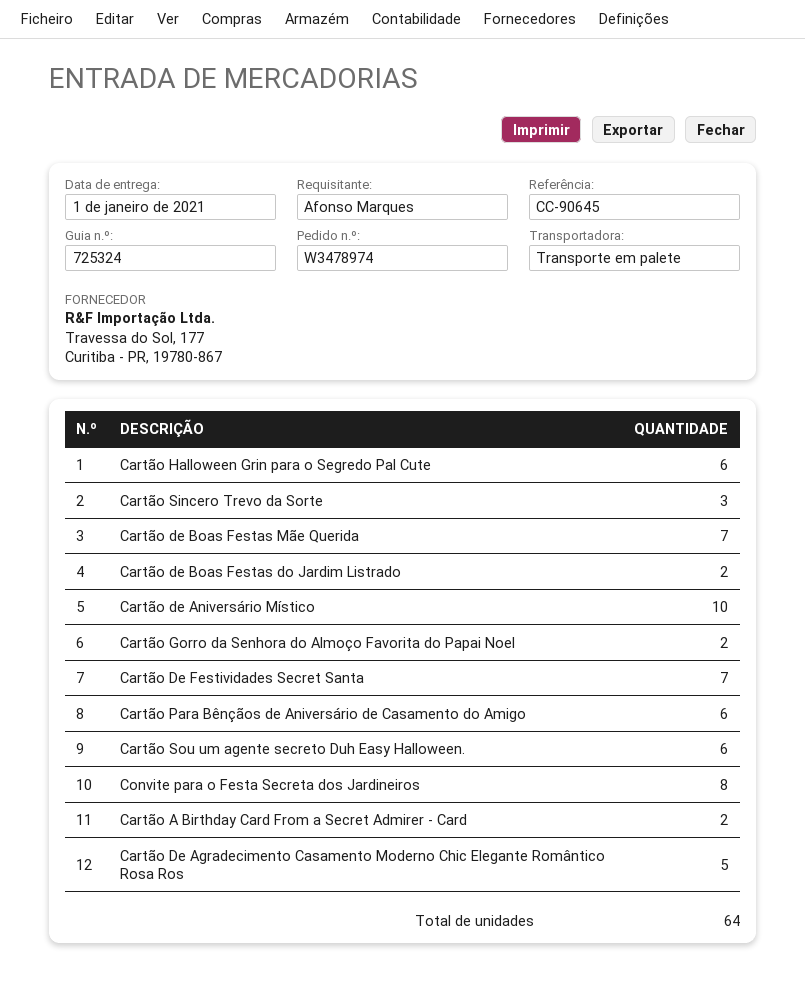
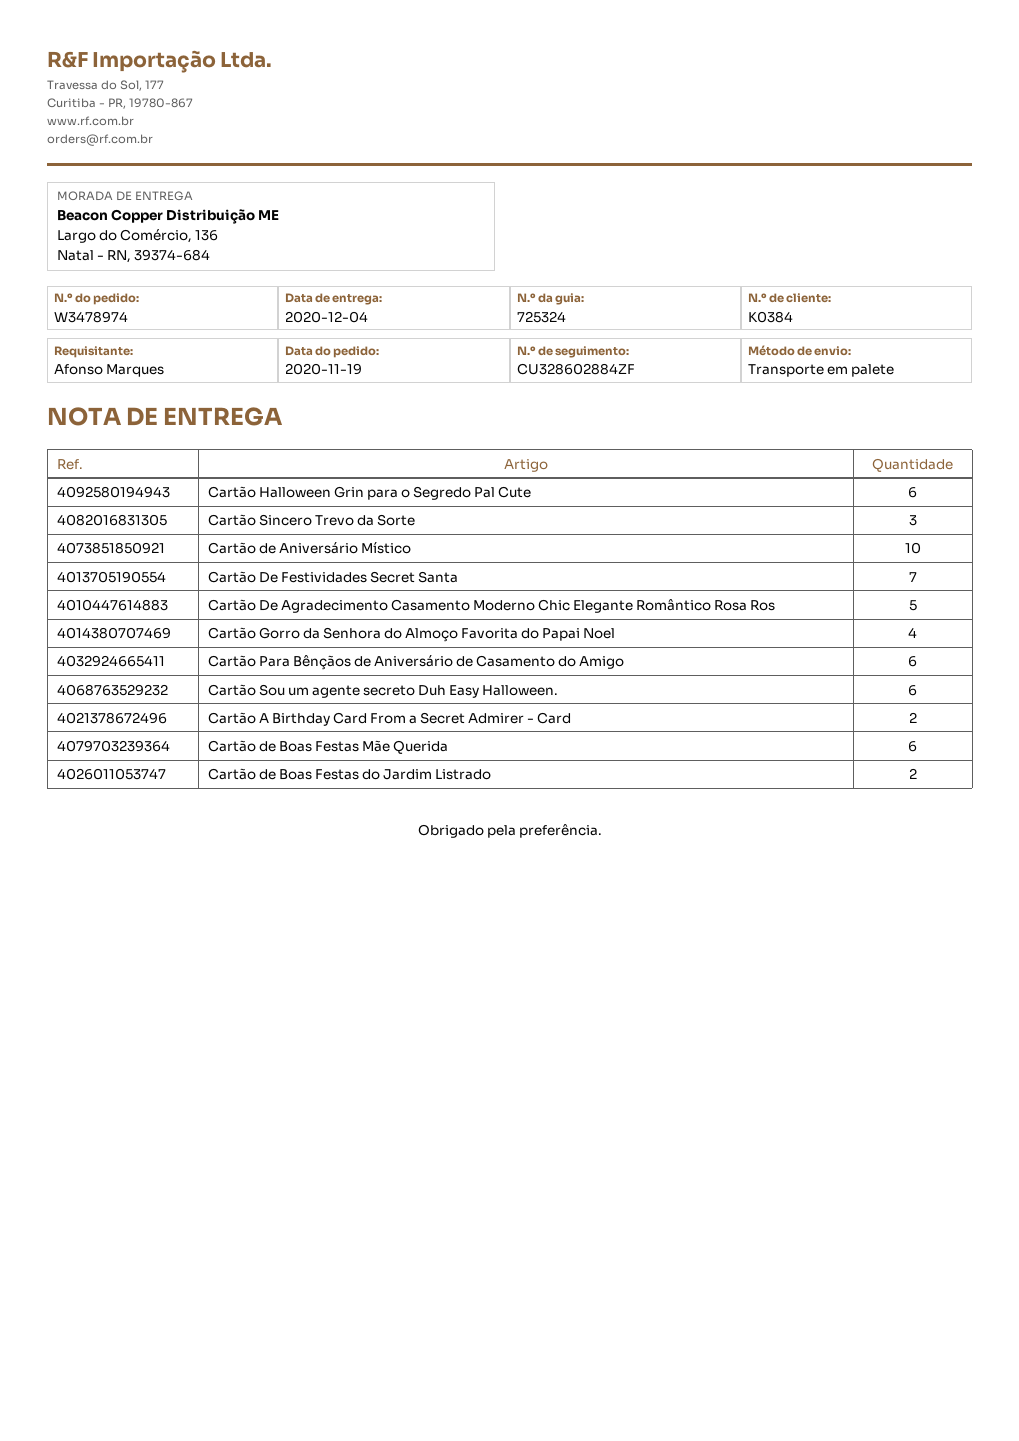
delivery date: 2021-01-01 -> 2020-12-04
Cartão de Boas Festas Mãe Querida: 7 -> 6
Cartão Gorro da Senhora do Almoço Favorita do Papai Noel: 2 -> 4
Convite para o Festa Secreta dos Jardineiros: 8 -> none

